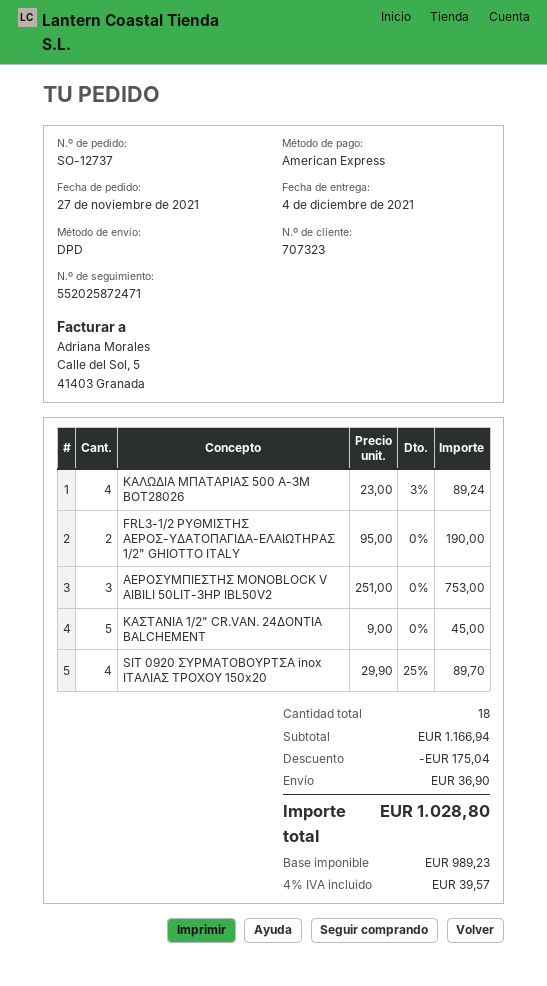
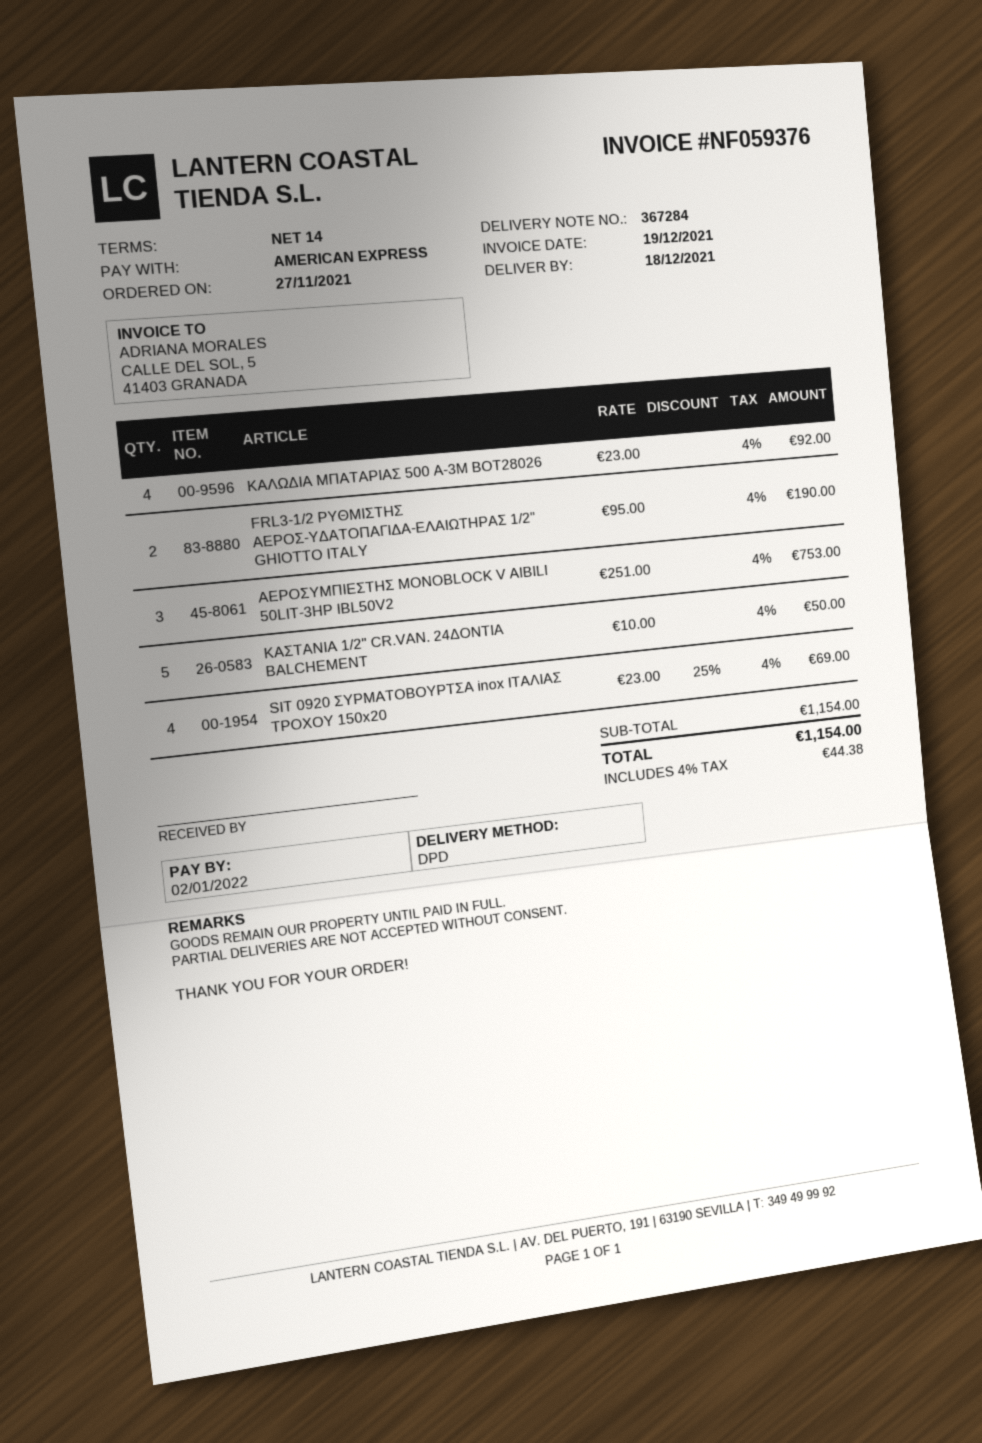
delivery date: 2021-12-04 -> 2021-12-18
ΚΑΛΩΔΙΑ ΜΠΑΤΑΡΙΑΣ 500 A-3Μ BOT28026: 4 x 23.00 - 3% = 89.24 -> 4 x 23.00 = 92.00
ΚΑΣΤΑΝΙΑ 1/2" CR.VAN. 24ΔΟΝΤΙΑ BALCHEMENT: 5 x 9.00 = 45.00 -> 5 x 10.00 = 50.00
SIT 0920 ΣΥΡΜΑΤΟΒΟΥΡΤΣΑ inox ΙΤΑΛΙΑΣ ΤΡΟΧΟΥ 150x20: 4 x 29.90 - 25% = 89.70 -> 4 x 23.00 - 25% = 69.00
subtotal: 1166.94 -> 1154.00
discount: 175.04 -> none
shipping: 36.90 -> none
tax: 4% = 39.57 -> 4% = 44.38
total: 1028.80 -> 1154.00

